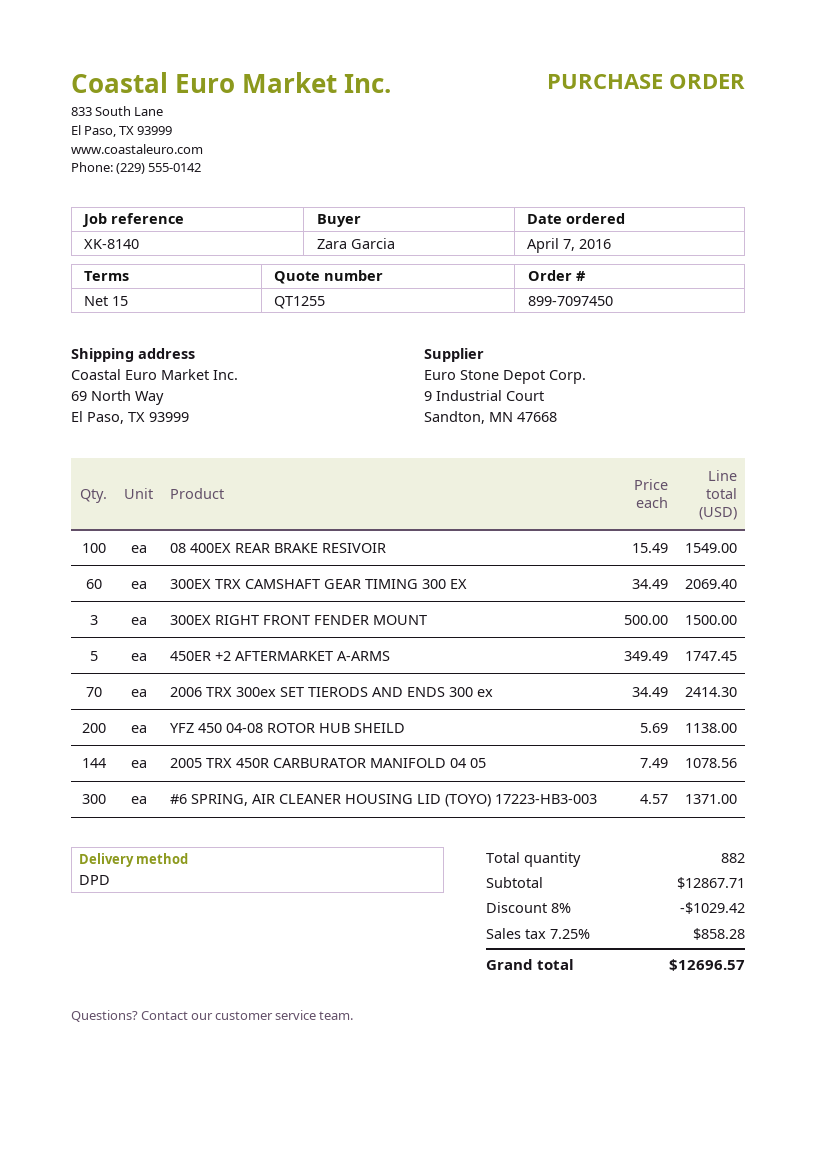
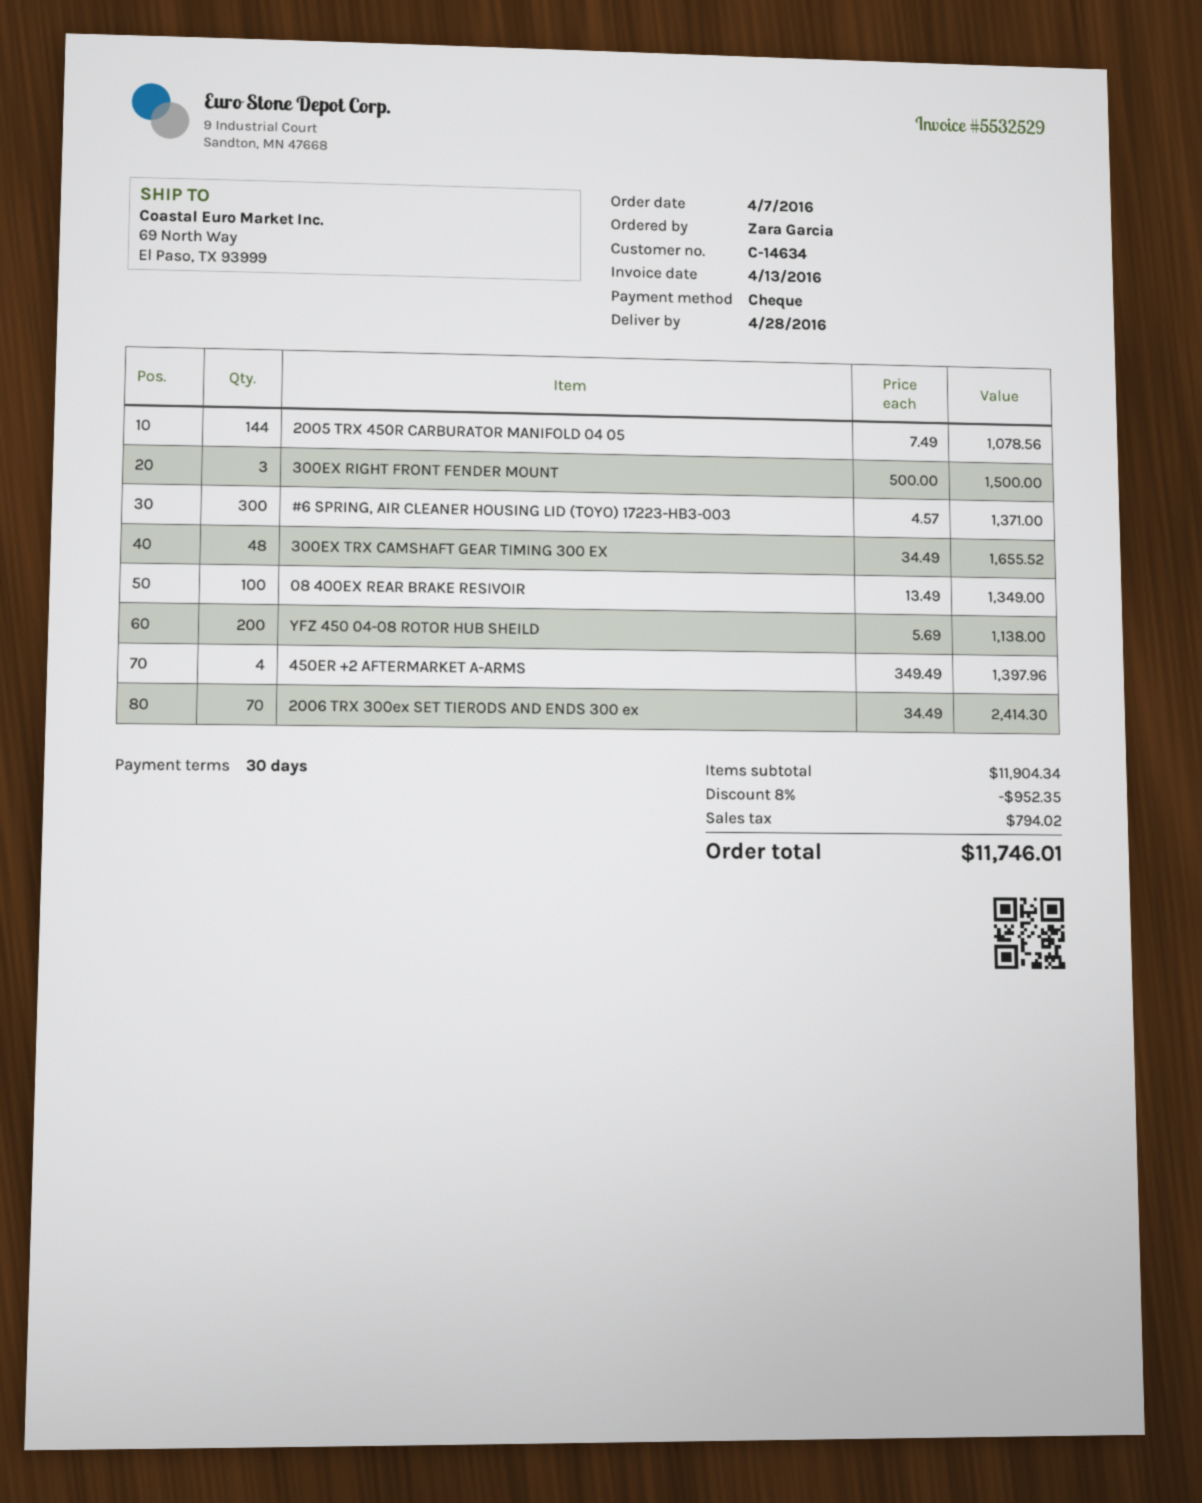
payment terms: 15 days -> 30 days
08 400EX REAR BRAKE RESIVOIR: 100 x 15.49 = 1549.00 -> 100 x 13.49 = 1349.00
300EX TRX CAMSHAFT GEAR TIMING 300 EX: 60 x 34.49 = 2069.40 -> 48 x 34.49 = 1655.52
450ER +2 AFTERMARKET A-ARMS: 5 x 349.49 = 1747.45 -> 4 x 349.49 = 1397.96
subtotal: 12867.71 -> 11904.34
discount: 8% = 1029.42 -> 8% = 952.35
tax: 858.28 -> 794.02
total: 12696.57 -> 11746.01

